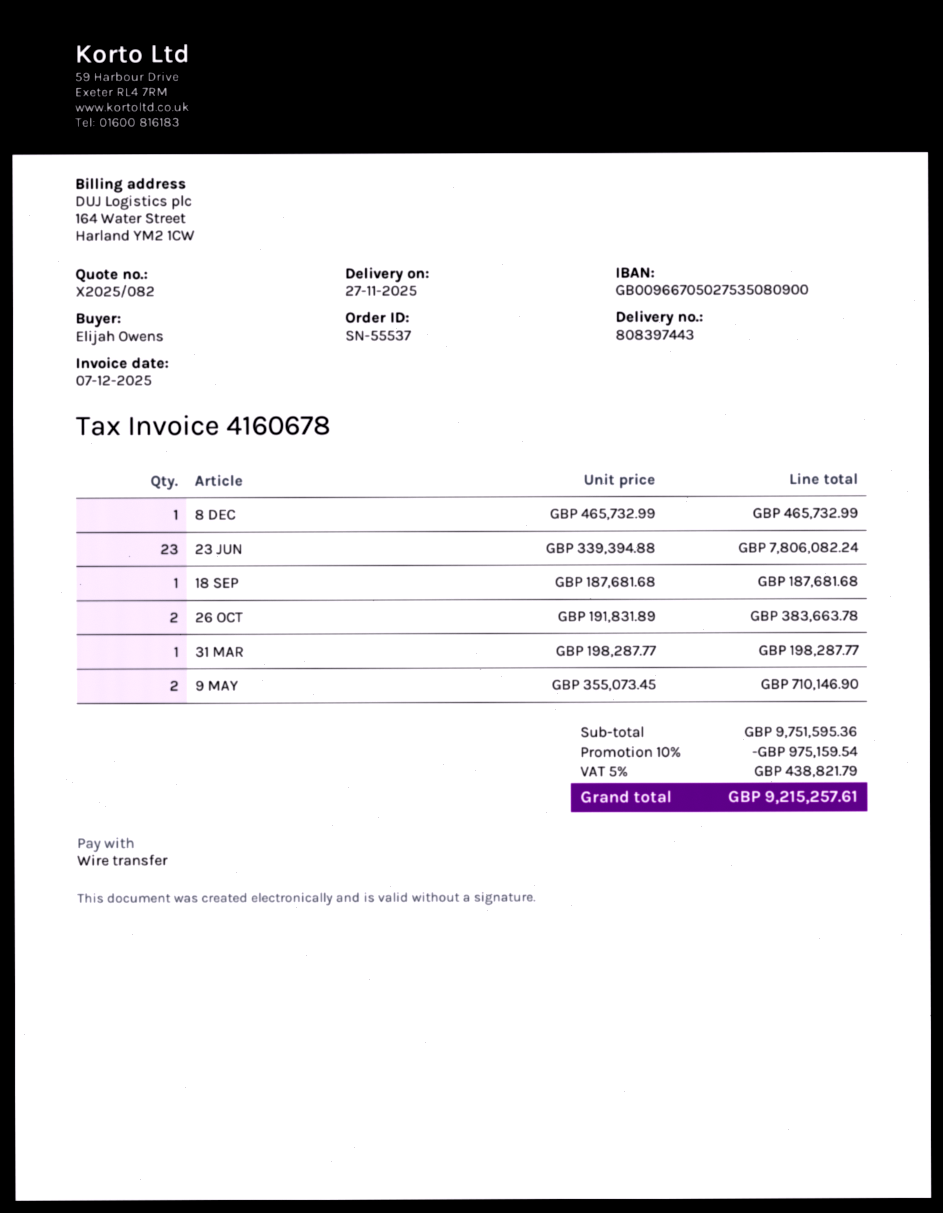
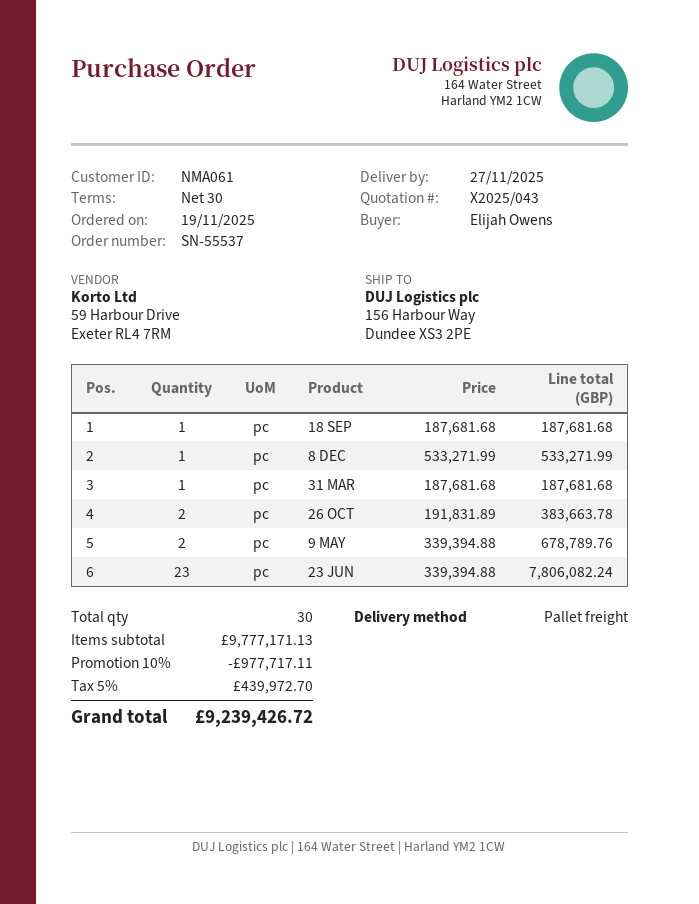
quote number: X2025/082 -> X2025/043
8 DEC: 1 x 465732.99 = 465732.99 -> 1 x 533271.99 = 533271.99
31 MAR: 1 x 198287.77 = 198287.77 -> 1 x 187681.68 = 187681.68
9 MAY: 2 x 355073.45 = 710146.90 -> 2 x 339394.88 = 678789.76
subtotal: 9751595.36 -> 9777171.13
discount: 10% = 975159.54 -> 10% = 977717.11
tax: 5% = 438821.79 -> 5% = 439972.70
total: 9215257.61 -> 9239426.72

